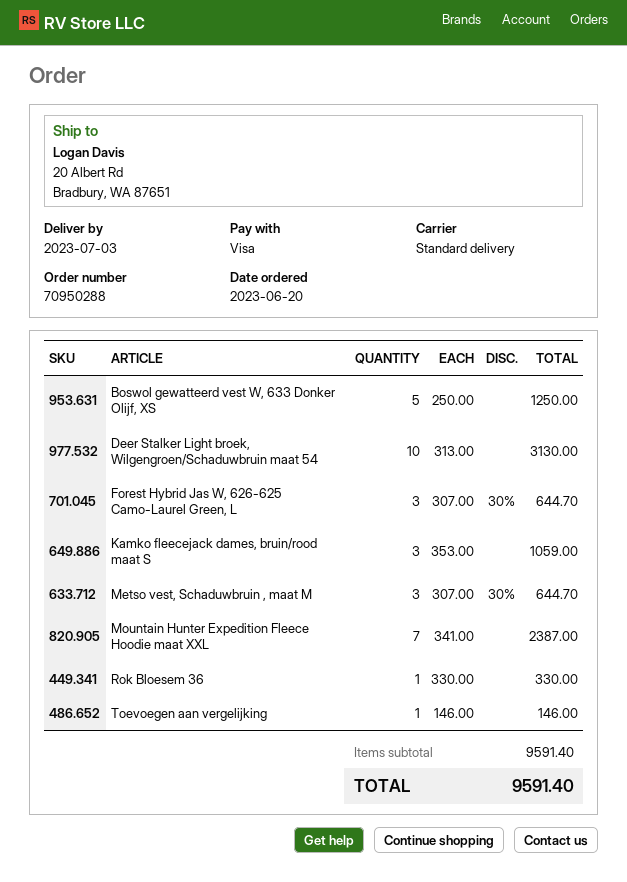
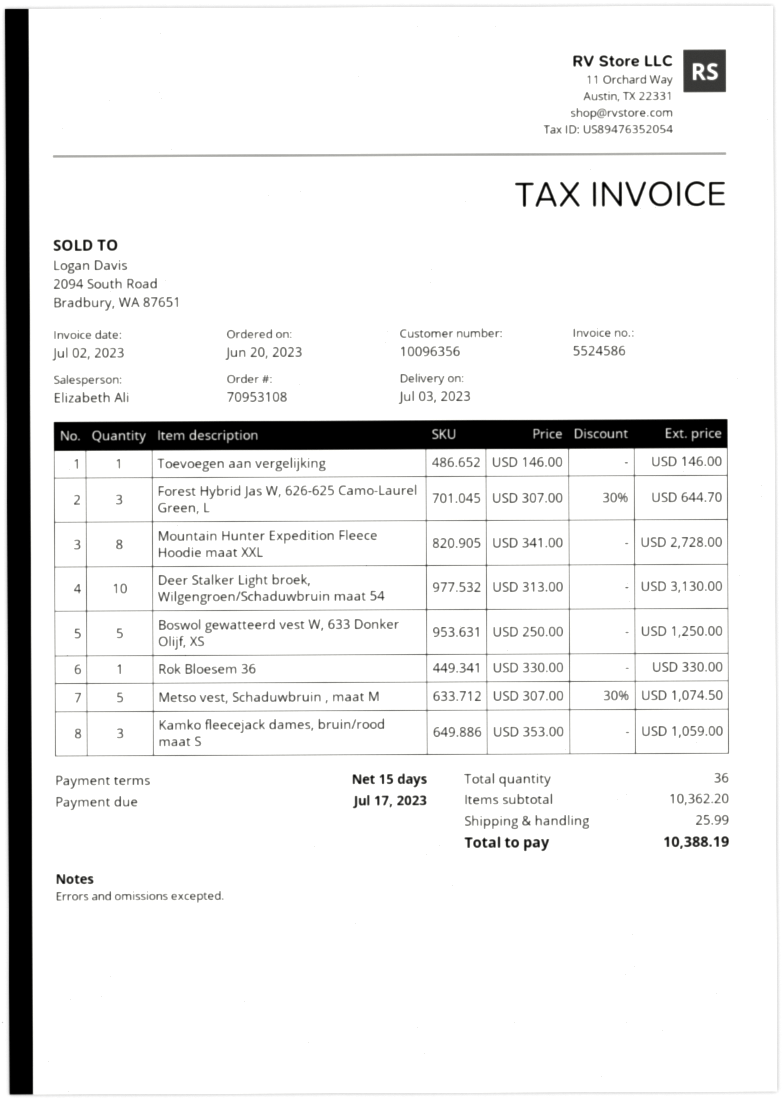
order number: 70950288 -> 70953108
Metso vest, Schaduwbruin , maat M: 3 x 307.00 - 30% = 644.70 -> 5 x 307.00 - 30% = 1074.50
Mountain Hunter Expedition Fleece Hoodie maat XXL: 7 x 341.00 = 2387.00 -> 8 x 341.00 = 2728.00
subtotal: 9591.40 -> 10362.20
shipping: none -> 25.99
total: 9591.40 -> 10388.19

